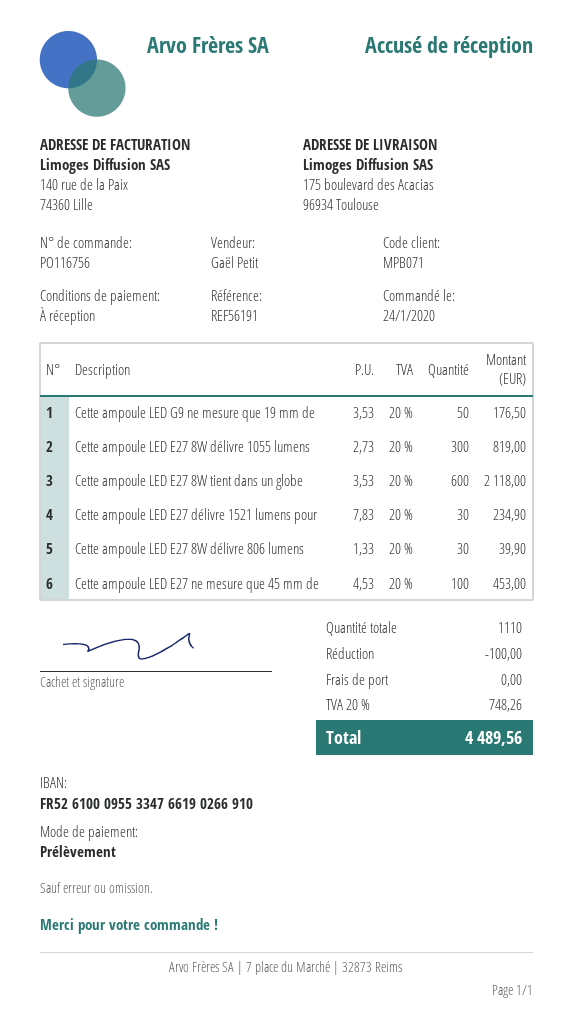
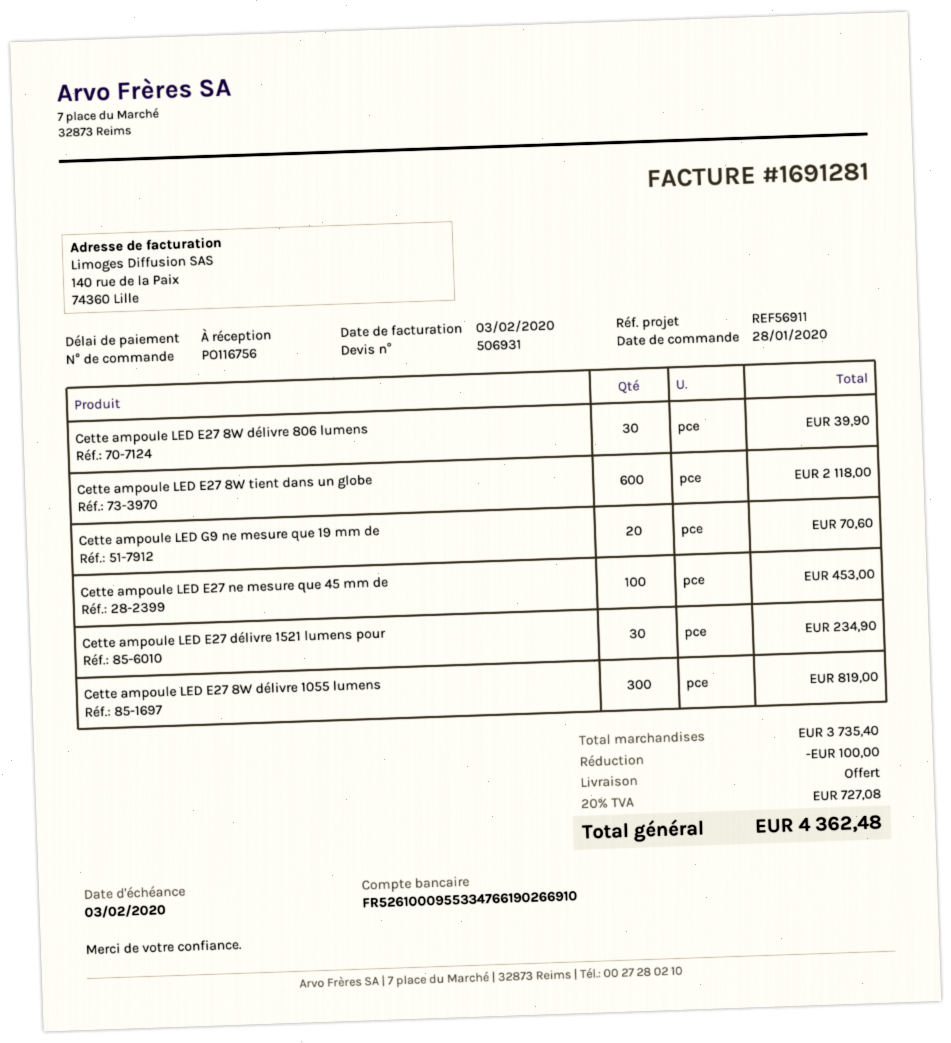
order date: 2020-01-24 -> 2020-01-28
reference: REF56191 -> REF56911
Cette ampoule LED G9 ne mesure que 19 mm de: 50 for 176.50 -> 20 for 70.60
tax: 20% = 748.26 -> 20% = 727.08
total: 4489.56 -> 4362.48

